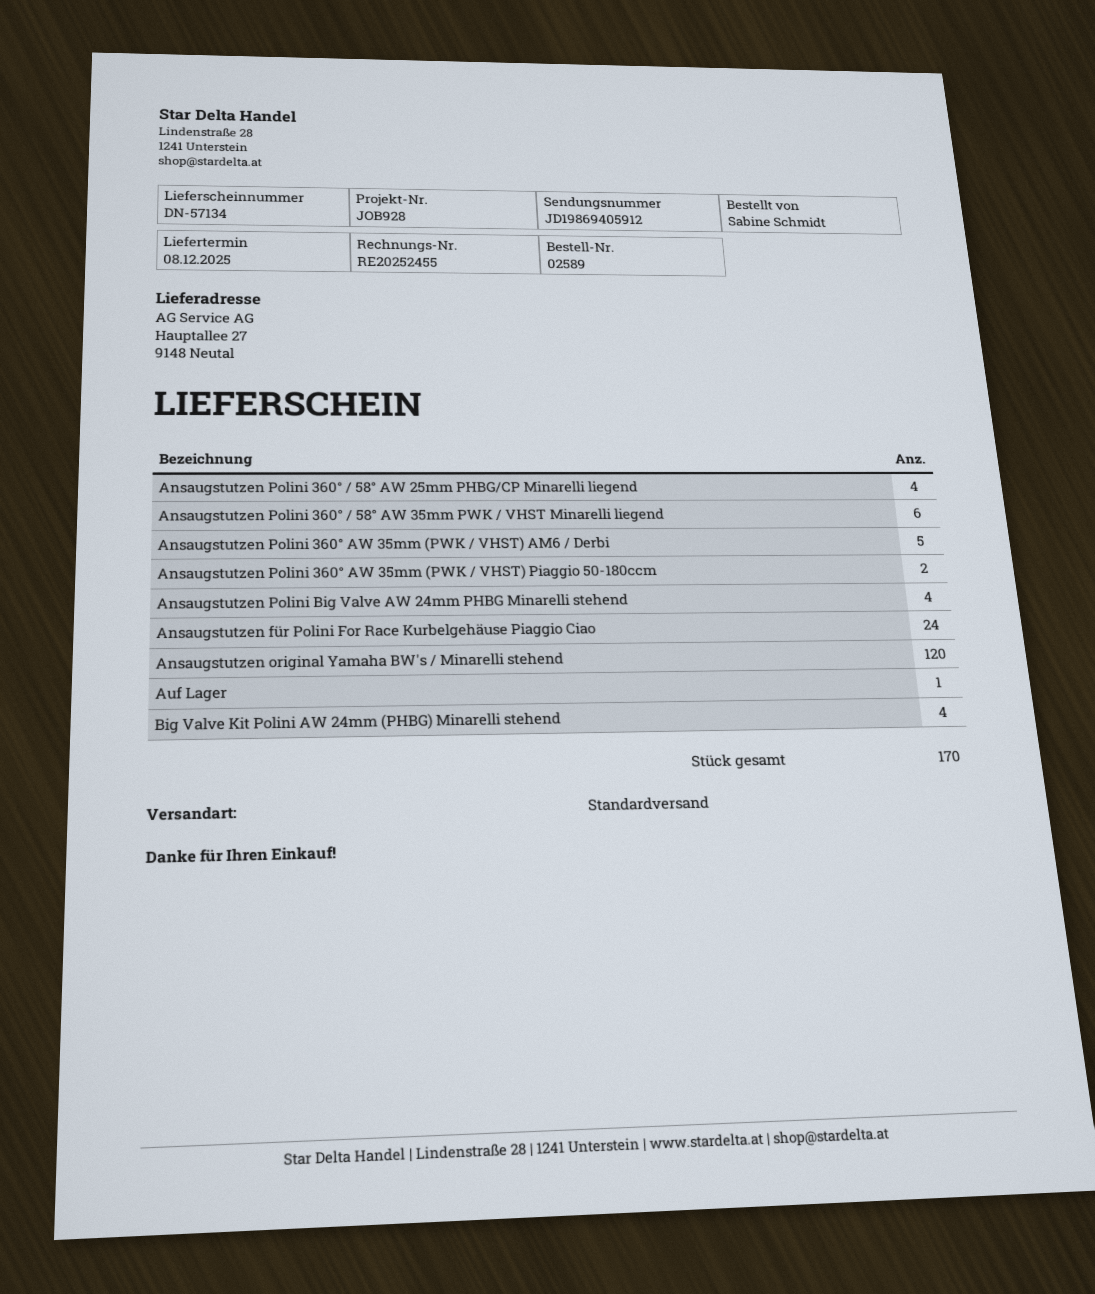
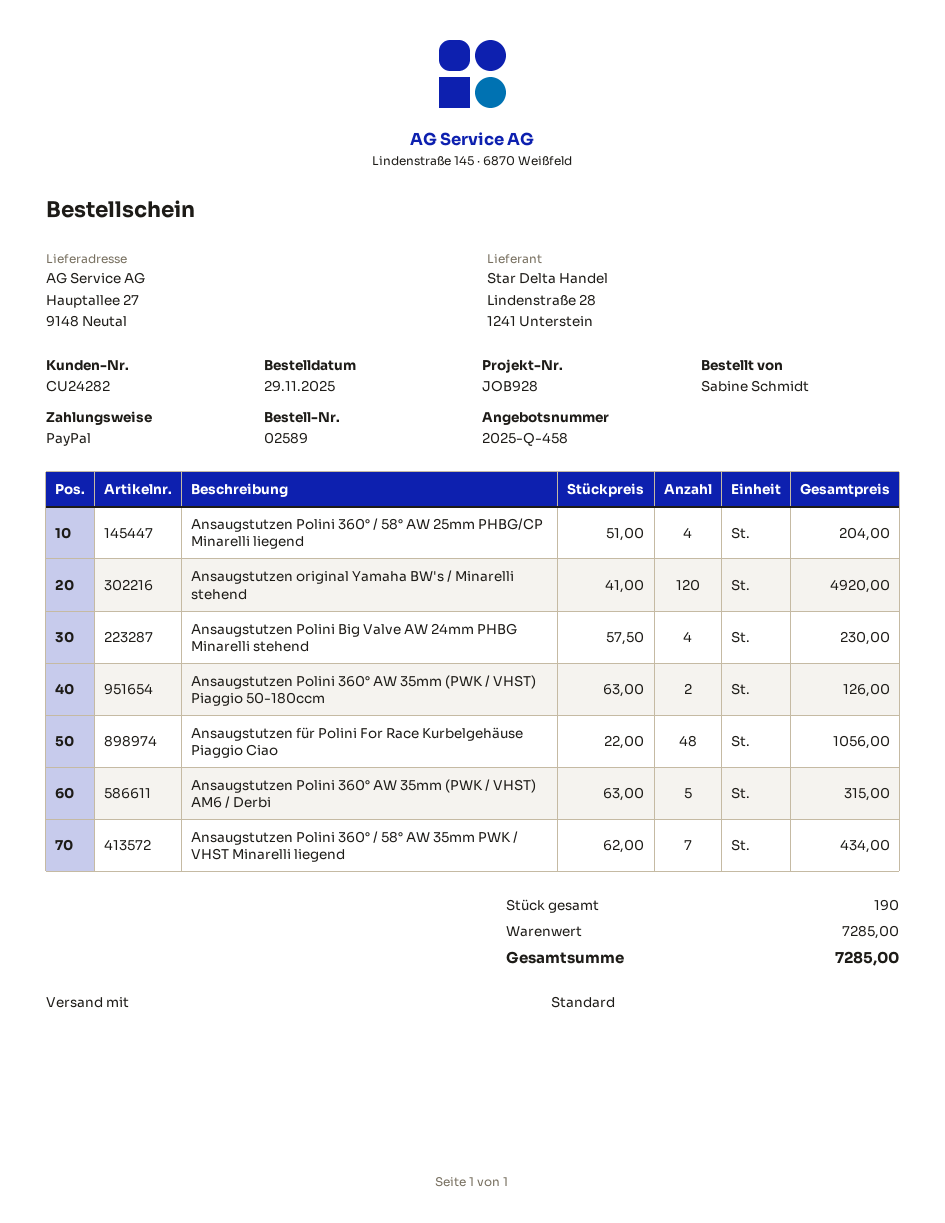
Ansaugstutzen Polini 360° / 58° AW 35mm PWK / VHST Minarelli liegend: 6 -> 7
Ansaugstutzen für Polini For Race Kurbelgehäuse Piaggio Ciao: 24 -> 48
Auf Lager: 1 -> none
Big Valve Kit Polini AW 24mm (PHBG) Minarelli stehend: 4 -> none
total quantity: 170 -> 190

